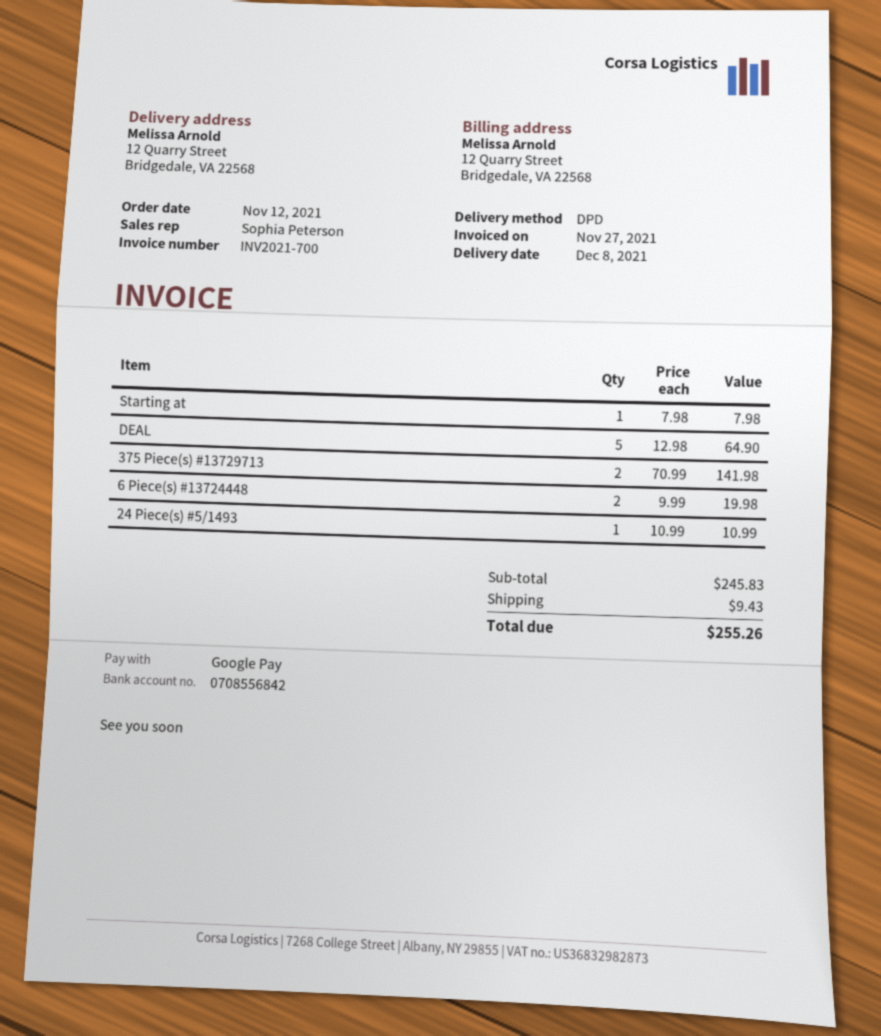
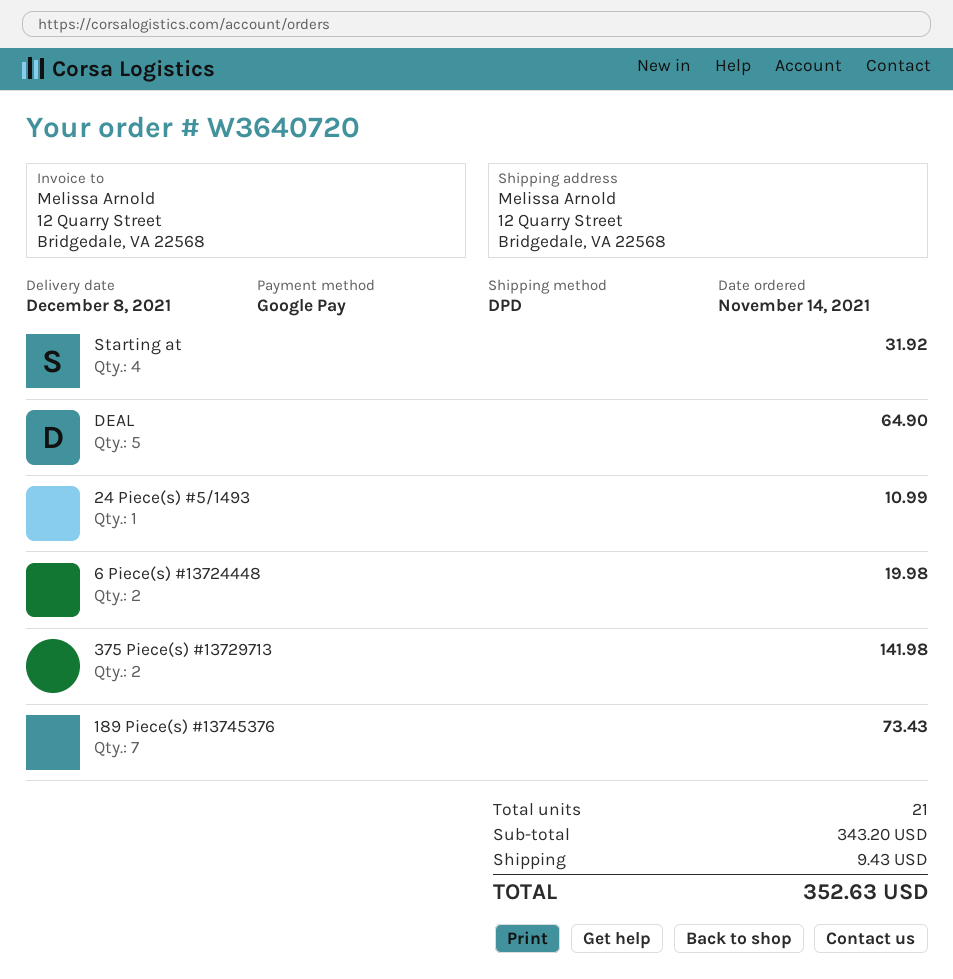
order date: 2021-11-12 -> 2021-11-14
Starting at: 1 for 7.98 -> 4 for 31.92
189 Piece(s) #13745376: none -> 7 for 73.43
subtotal: 245.83 -> 343.20
total: 255.26 -> 352.63

